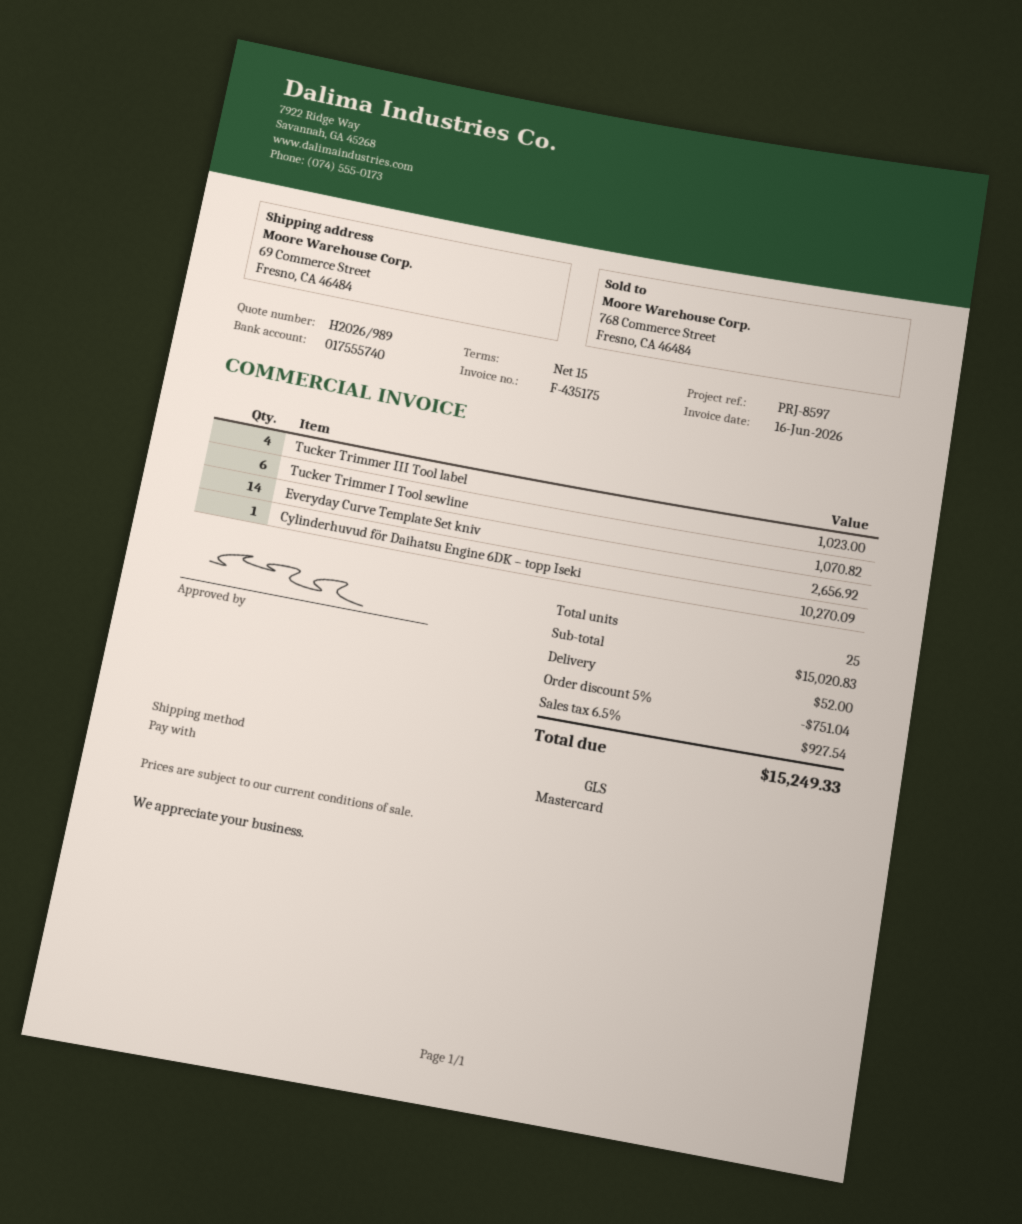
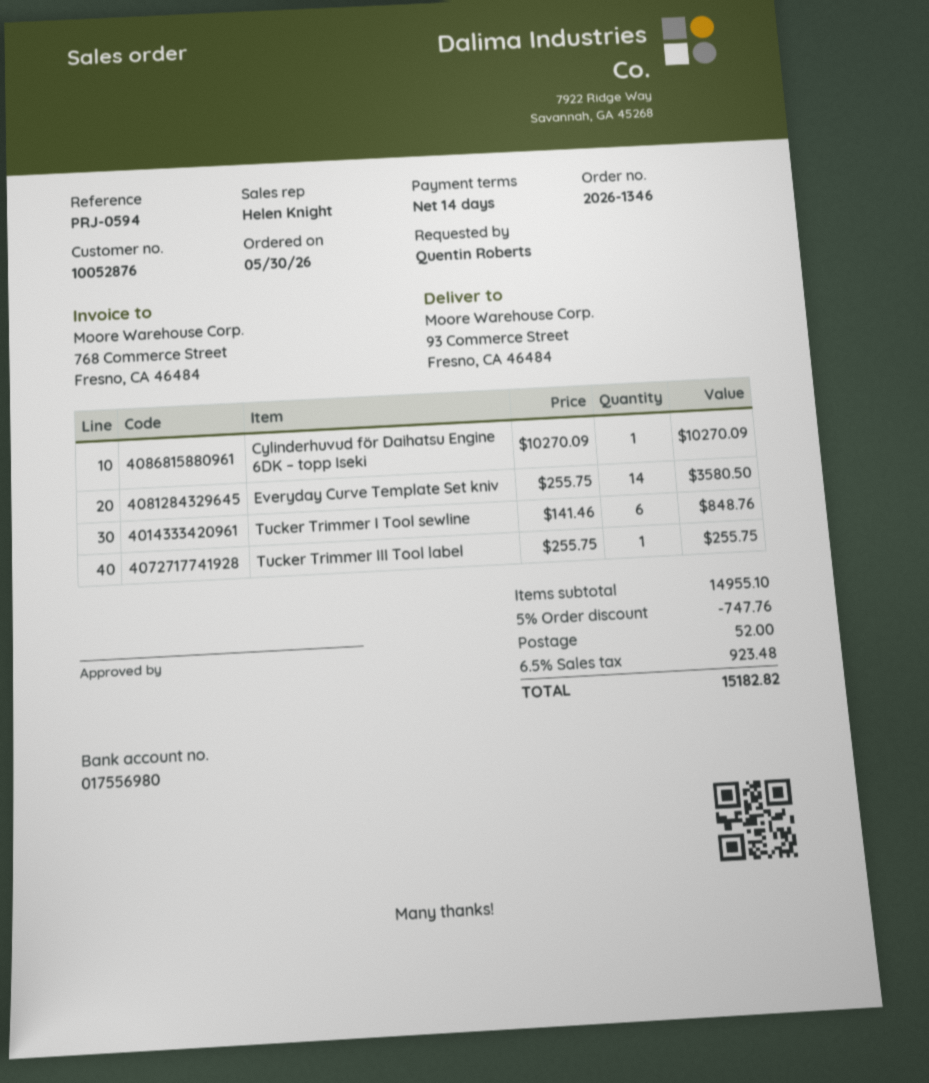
payment terms: 15 days -> 14 days
reference: PRJ-8597 -> PRJ-0594
bank account: 017555740 -> 017556980
ship to: 69 Commerce Street, Fresno, CA 46484 -> 93 Commerce Street, Fresno, CA 46484
Tucker Trimmer III Tool label: 4 for 1023.00 -> 1 for 255.75
Tucker Trimmer I Tool sewline: 6 for 1070.82 -> 6 for 848.76
Everyday Curve Template Set kniv: 14 for 2656.92 -> 14 for 3580.50
subtotal: 15020.83 -> 14955.10
discount: 5% = 751.04 -> 5% = 747.76
tax: 6.5% = 927.54 -> 6.5% = 923.48
total: 15249.33 -> 15182.82

